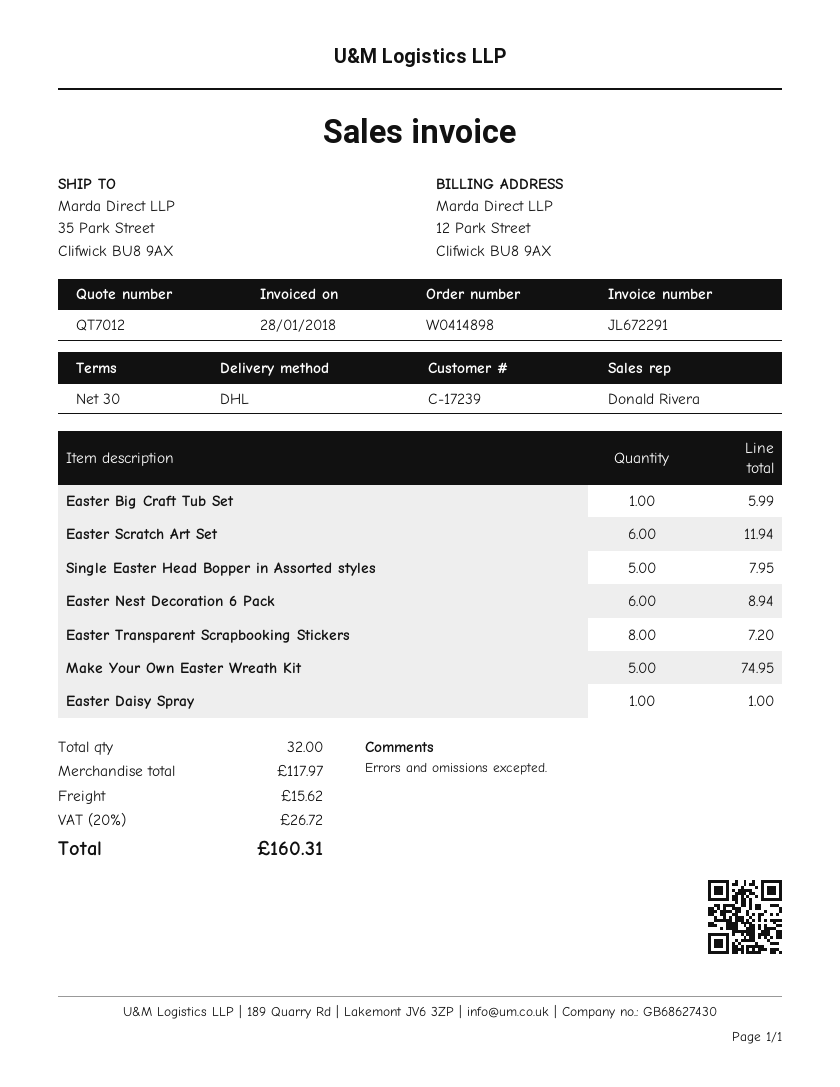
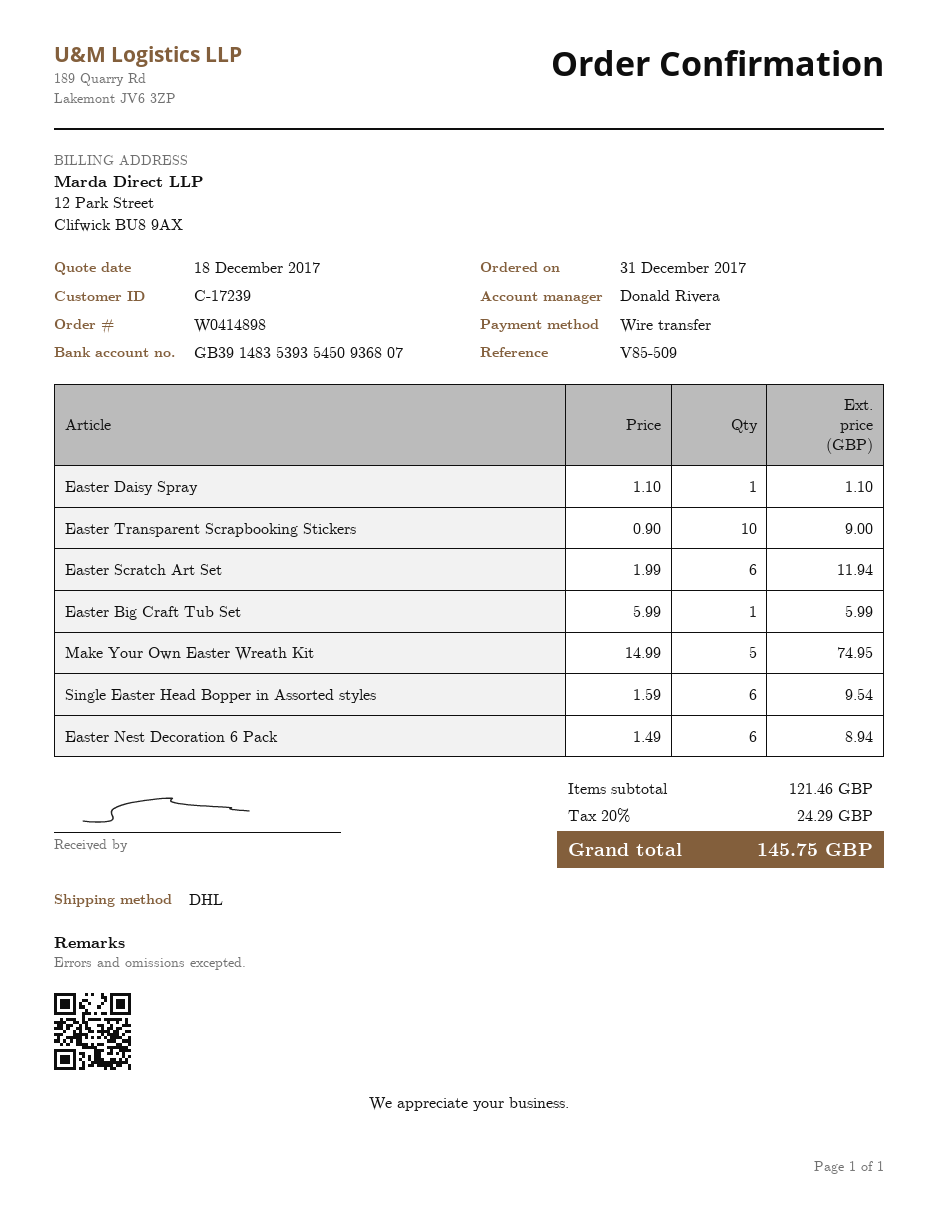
Single Easter Head Bopper in Assorted styles: 5 for 7.95 -> 6 for 9.54
Easter Transparent Scrapbooking Stickers: 8 for 7.20 -> 10 for 9.00
Easter Daisy Spray: 1 for 1.00 -> 1 for 1.10
subtotal: 117.97 -> 121.46
shipping: 15.62 -> none
tax: 20% = 26.72 -> 20% = 24.29
total: 160.31 -> 145.75

